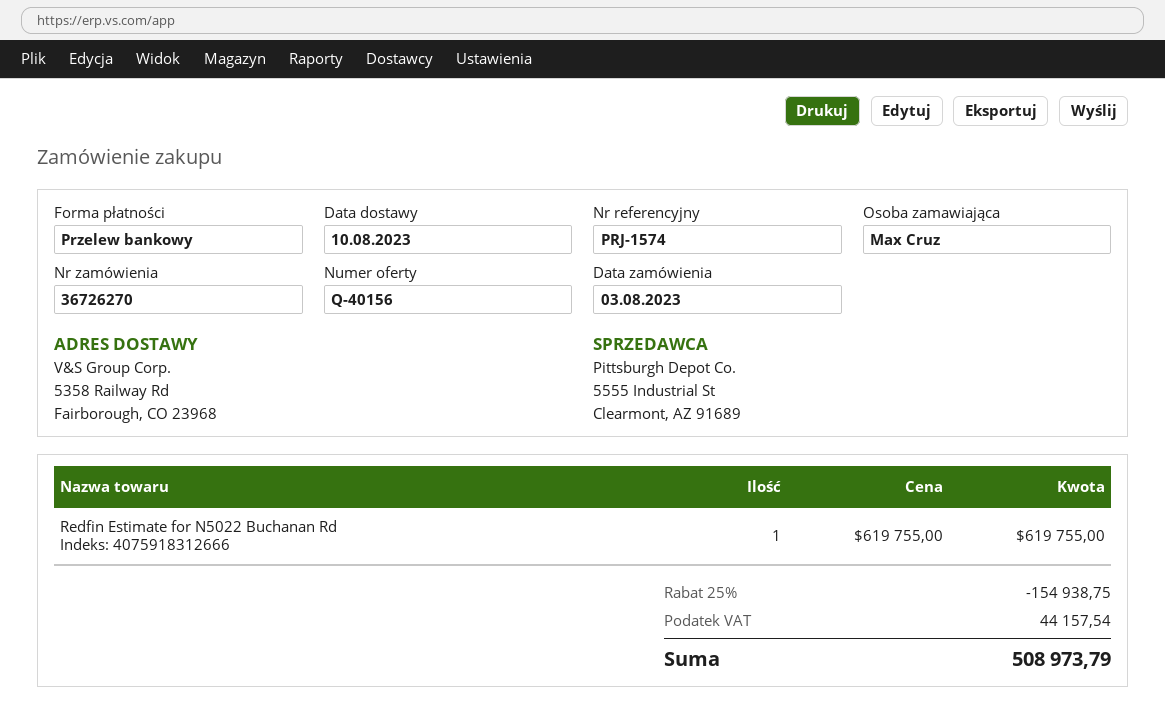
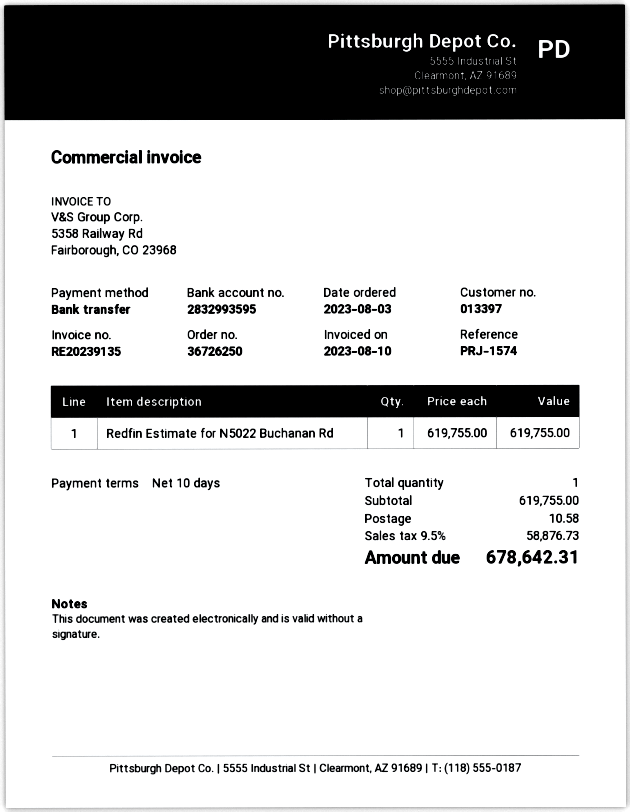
order number: 36726270 -> 36726250
discount: 25% = 154938.75 -> none
shipping: none -> 10.58
tax: 44157.54 -> 58876.73
total: 508973.79 -> 678642.31

